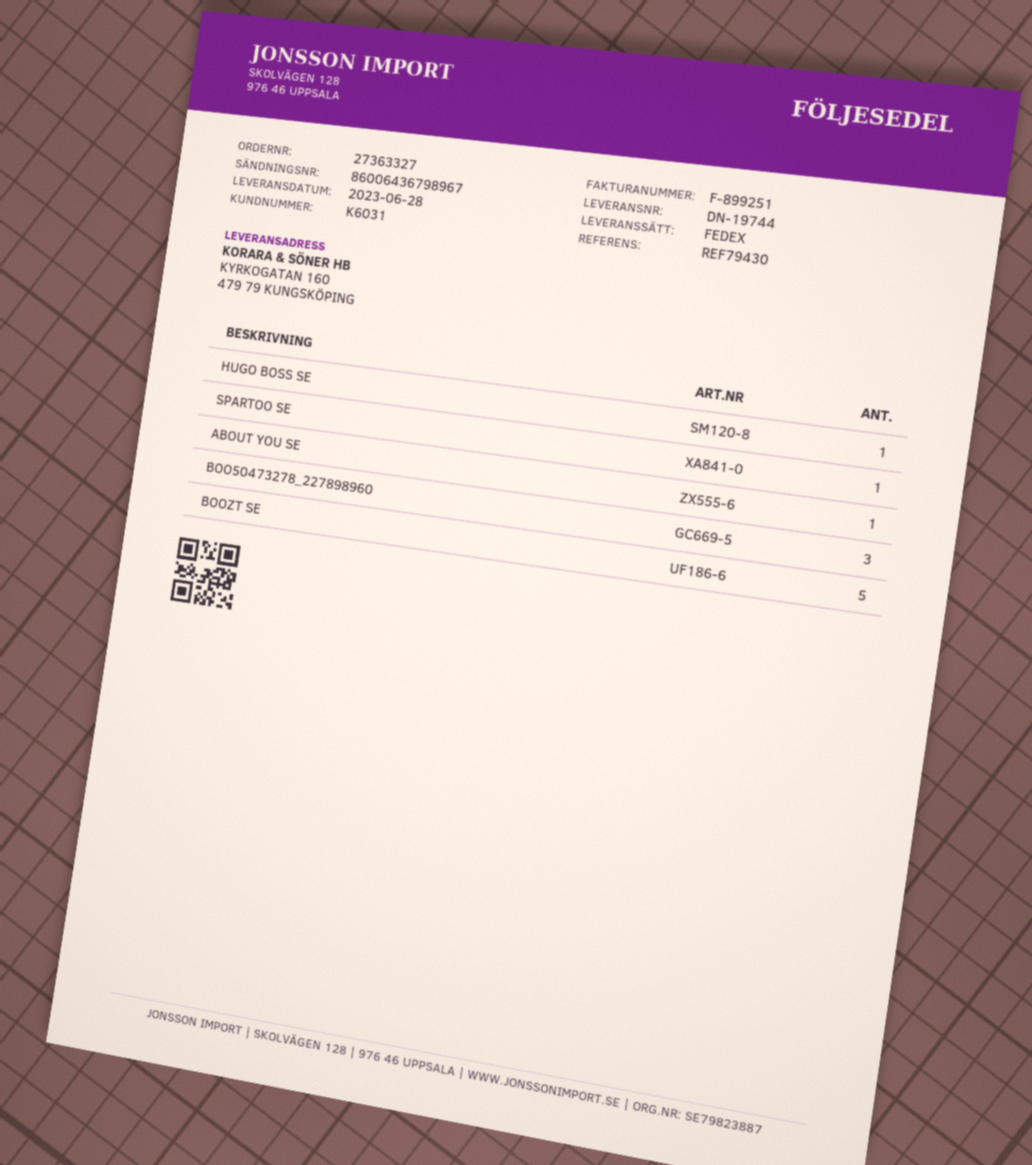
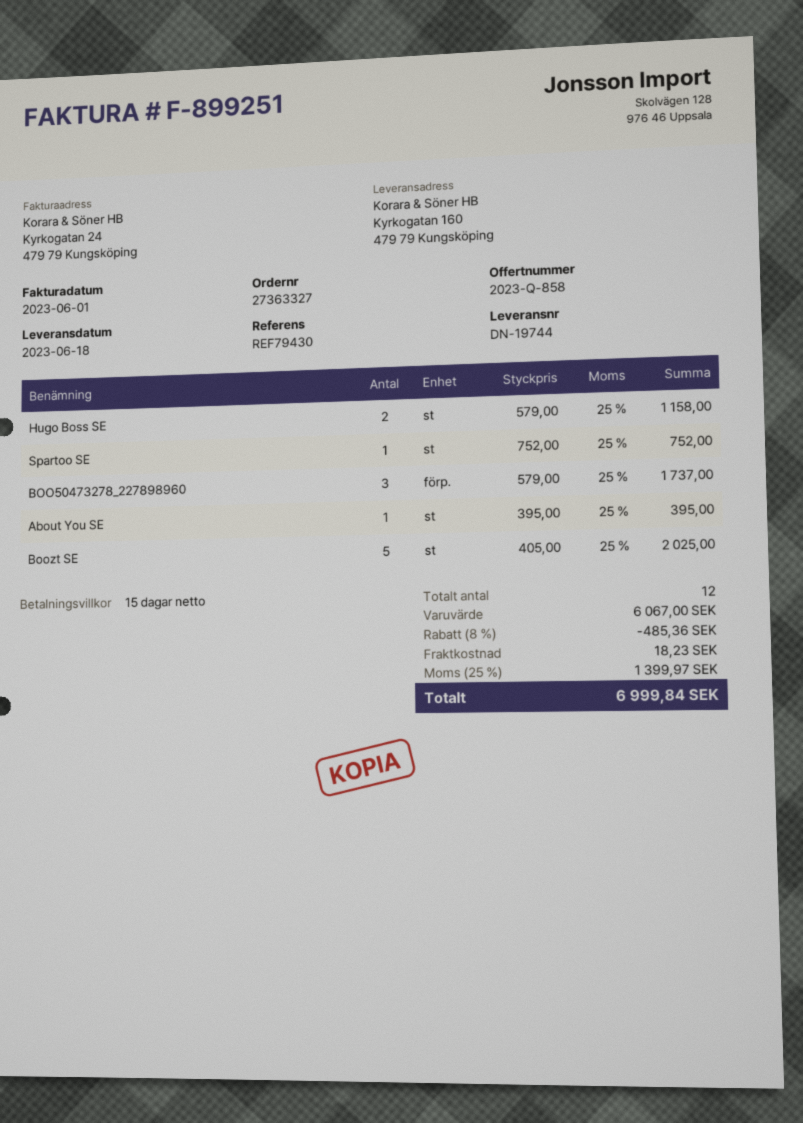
delivery date: 2023-06-28 -> 2023-06-18
HUGO BOSS SE: 1 -> 2

